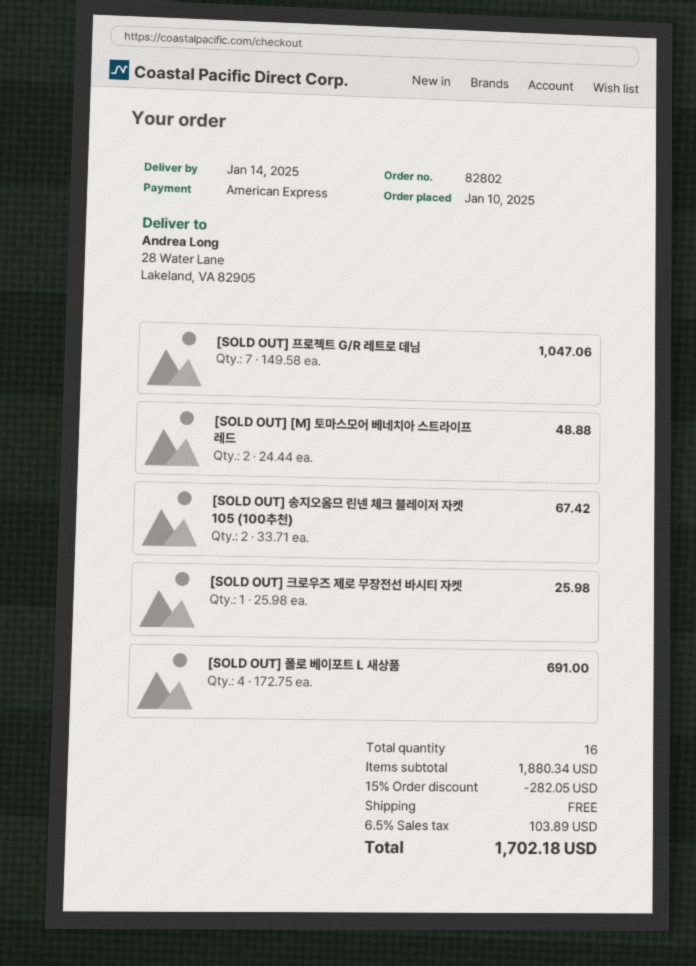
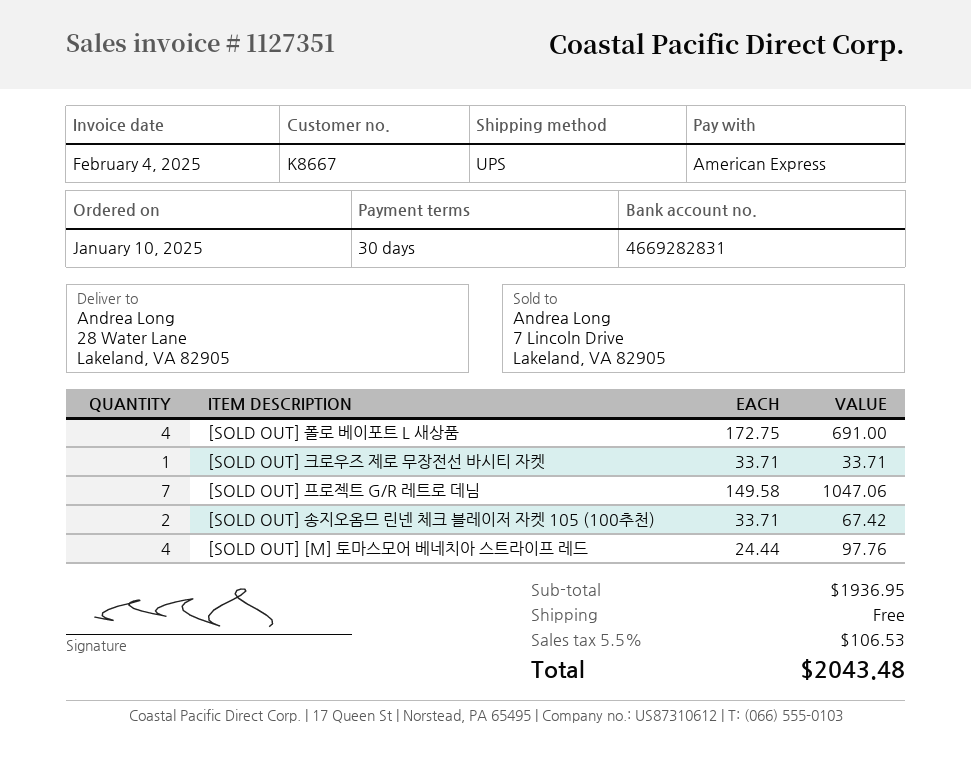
[SOLD OUT] [M] 토마스모어 베네치아 스트라이프 레드: 2 x 24.44 = 48.88 -> 4 x 24.44 = 97.76
[SOLD OUT] 크로우즈 제로 무장전선 바시티 자켓: 1 x 25.98 = 25.98 -> 1 x 33.71 = 33.71
subtotal: 1880.34 -> 1936.95
discount: 15% = 282.05 -> none
tax: 6.5% = 103.89 -> 5.5% = 106.53
total: 1702.18 -> 2043.48

